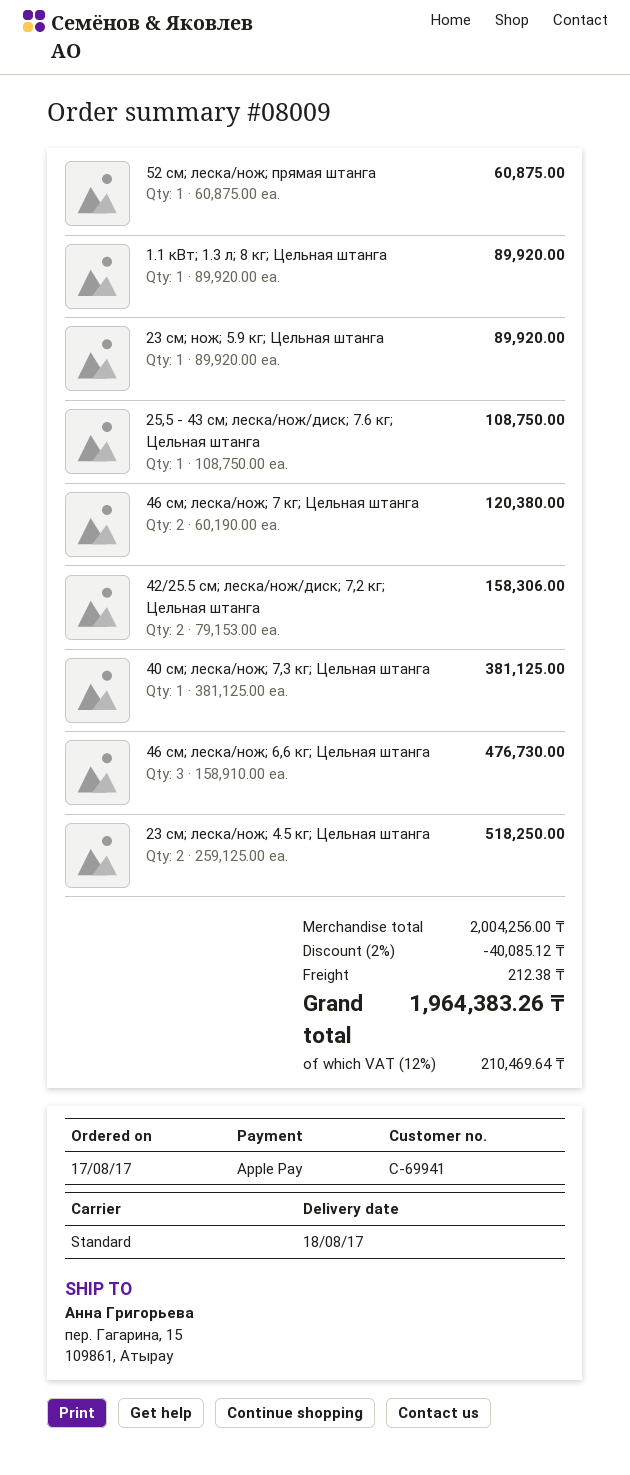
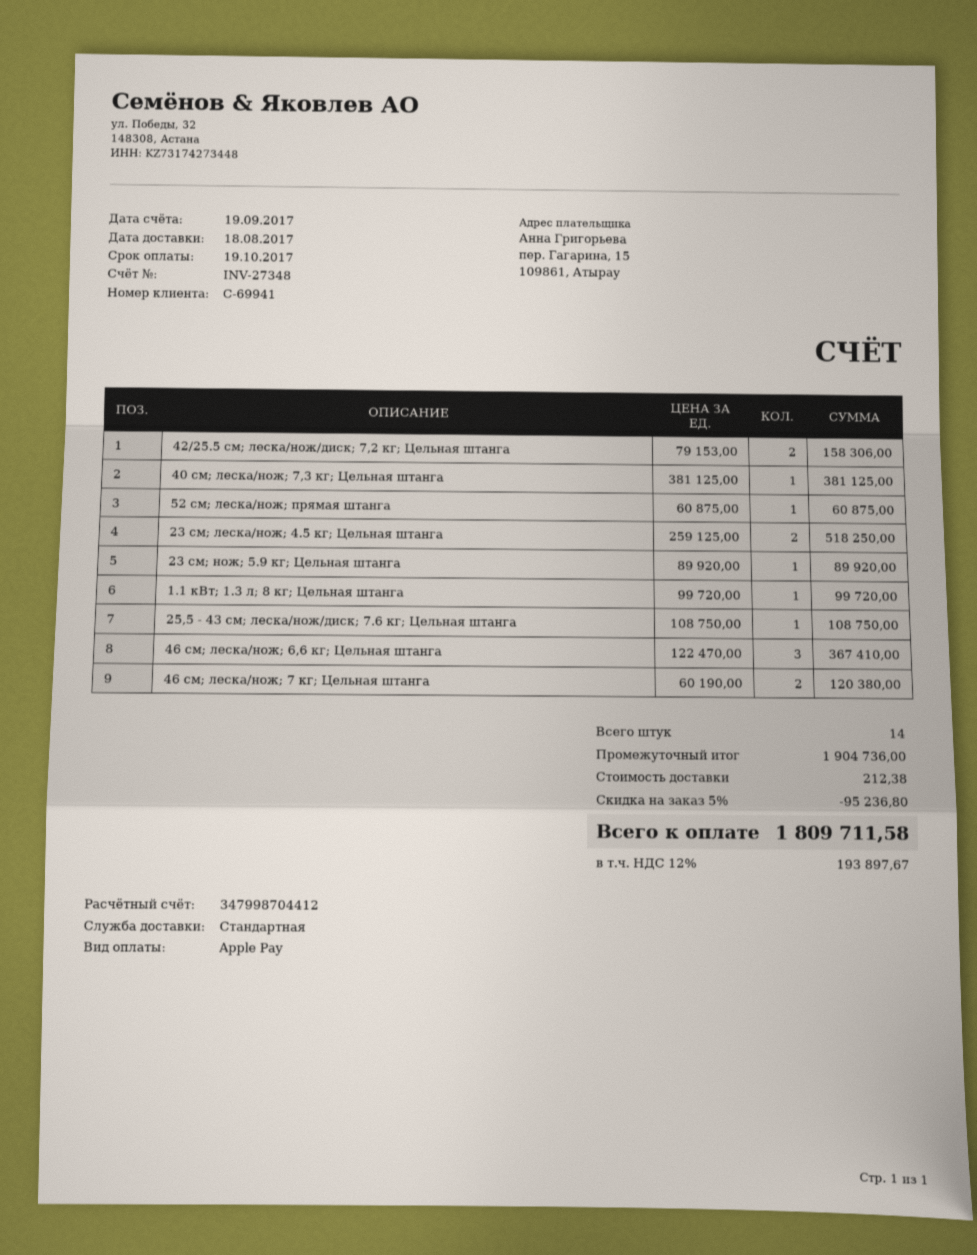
1.1 кВт; 1.3 л; 8 кг; Цельная штанга: 1 x 89920.00 = 89920.00 -> 1 x 99720.00 = 99720.00
46 см; леска/нож; 6,6 кг; Цельная штанга: 3 x 158910.00 = 476730.00 -> 3 x 122470.00 = 367410.00
subtotal: 2004256.00 -> 1904736.00
discount: 2% = 40085.12 -> 5% = 95236.80
tax: 12% = 210469.64 -> 12% = 193897.67
total: 1964383.26 -> 1809711.58

